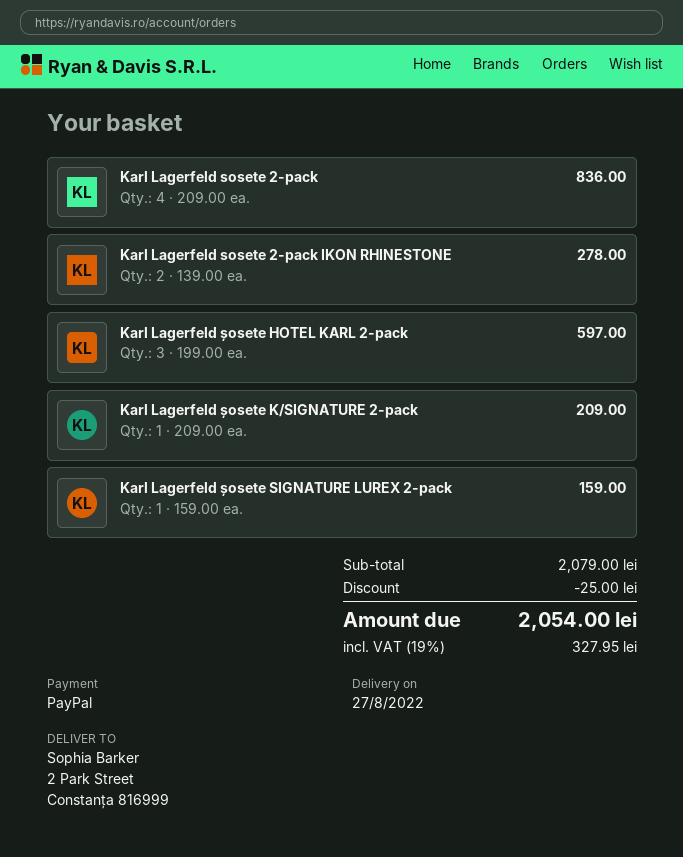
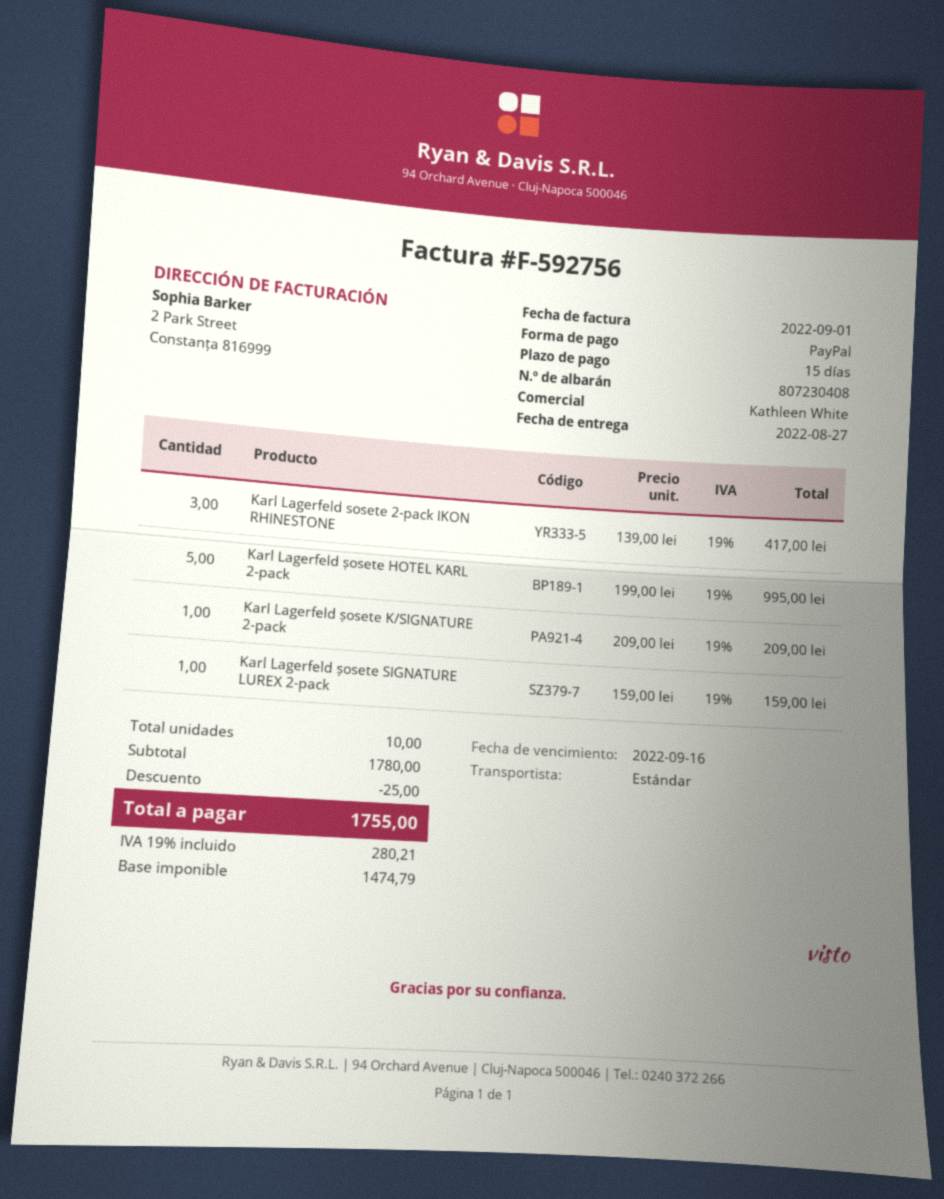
Karl Lagerfeld sosete 2-pack: 4 x 209.00 = 836.00 -> none
Karl Lagerfeld sosete 2-pack IKON RHINESTONE: 2 x 139.00 = 278.00 -> 3 x 139.00 = 417.00
Karl Lagerfeld șosete HOTEL KARL 2-pack: 3 x 199.00 = 597.00 -> 5 x 199.00 = 995.00
subtotal: 2079.00 -> 1780.00
tax: 19% = 327.95 -> 19% = 280.21
total: 2054.00 -> 1755.00

